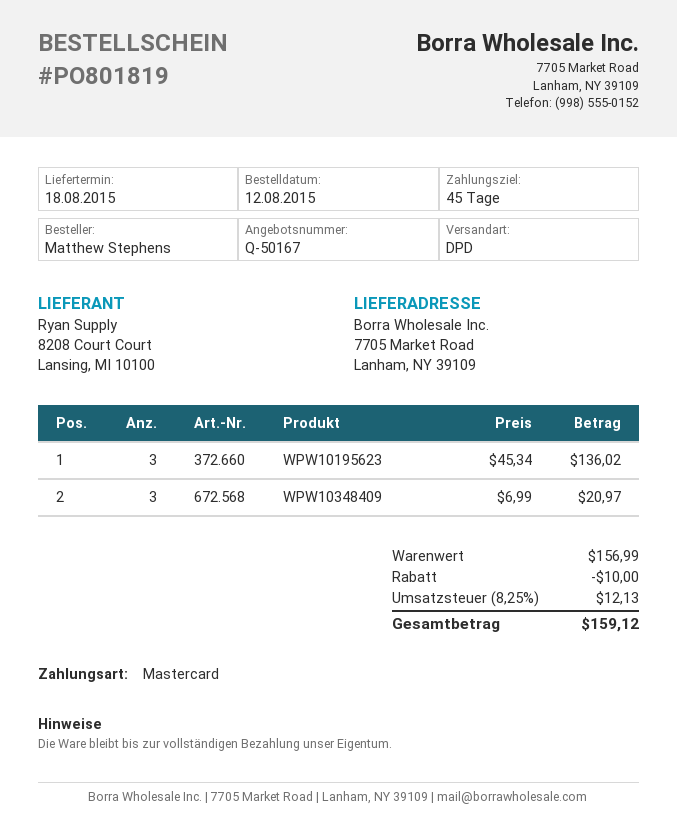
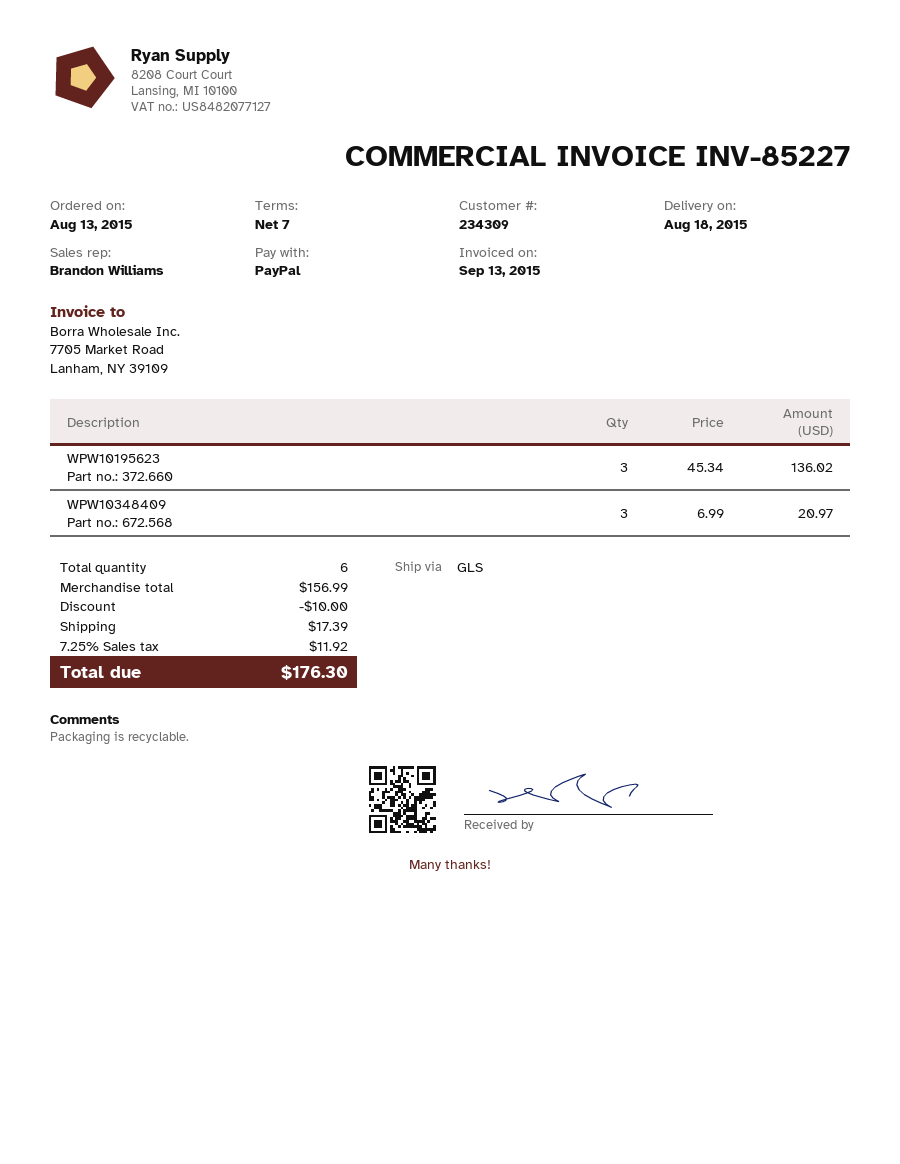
order date: 2015-08-12 -> 2015-08-13
payment terms: 45 days -> 7 days
payment method: Mastercard -> PayPal
shipping method: DPD -> GLS
shipping: none -> 17.39
tax: 8.25% = 12.13 -> 7.25% = 11.92
total: 159.12 -> 176.30

